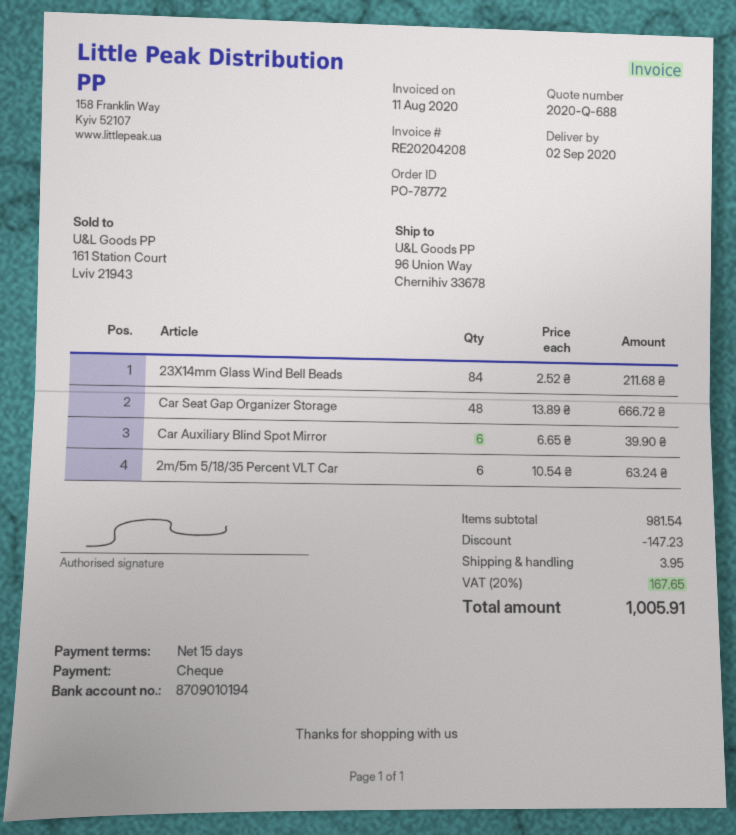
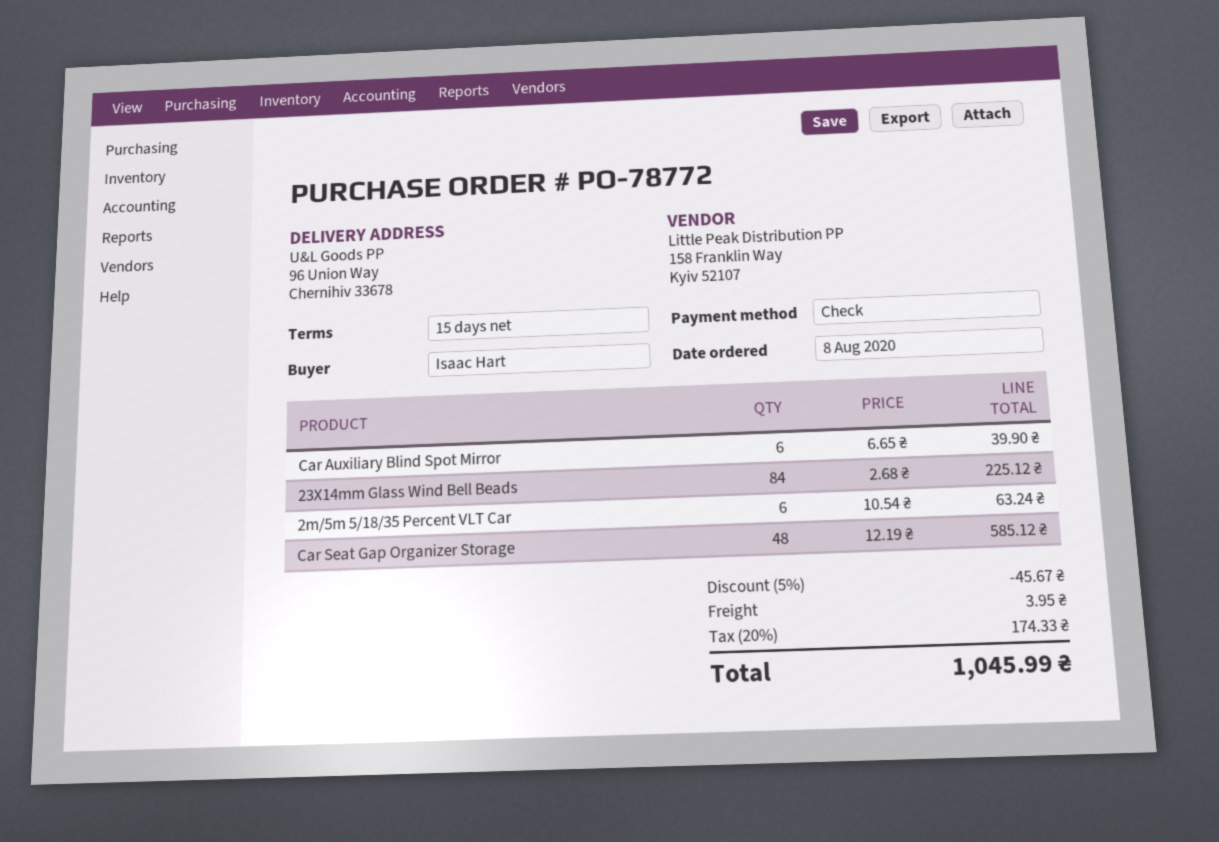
23X14mm Glass Wind Bell Beads: 84 x 2.52 = 211.68 -> 84 x 2.68 = 225.12
Car Seat Gap Organizer Storage: 48 x 13.89 = 666.72 -> 48 x 12.19 = 585.12
discount: 147.23 -> 45.67
tax: 20% = 167.65 -> 20% = 174.33
total: 1005.91 -> 1045.99

